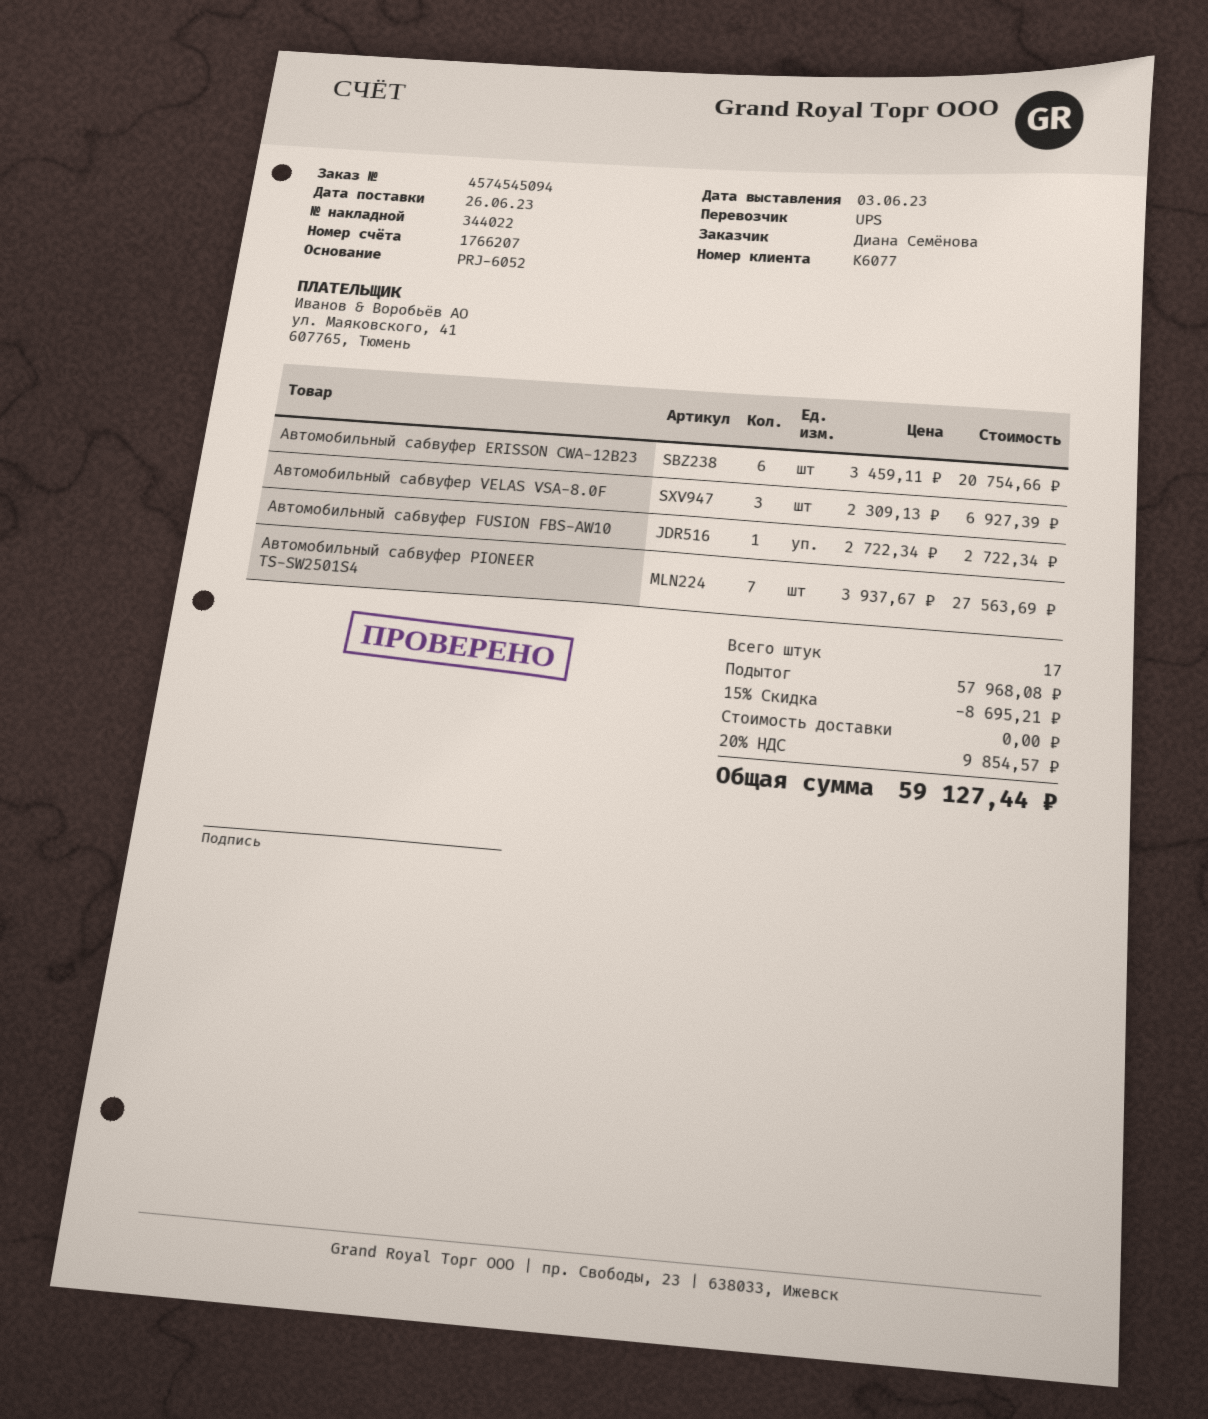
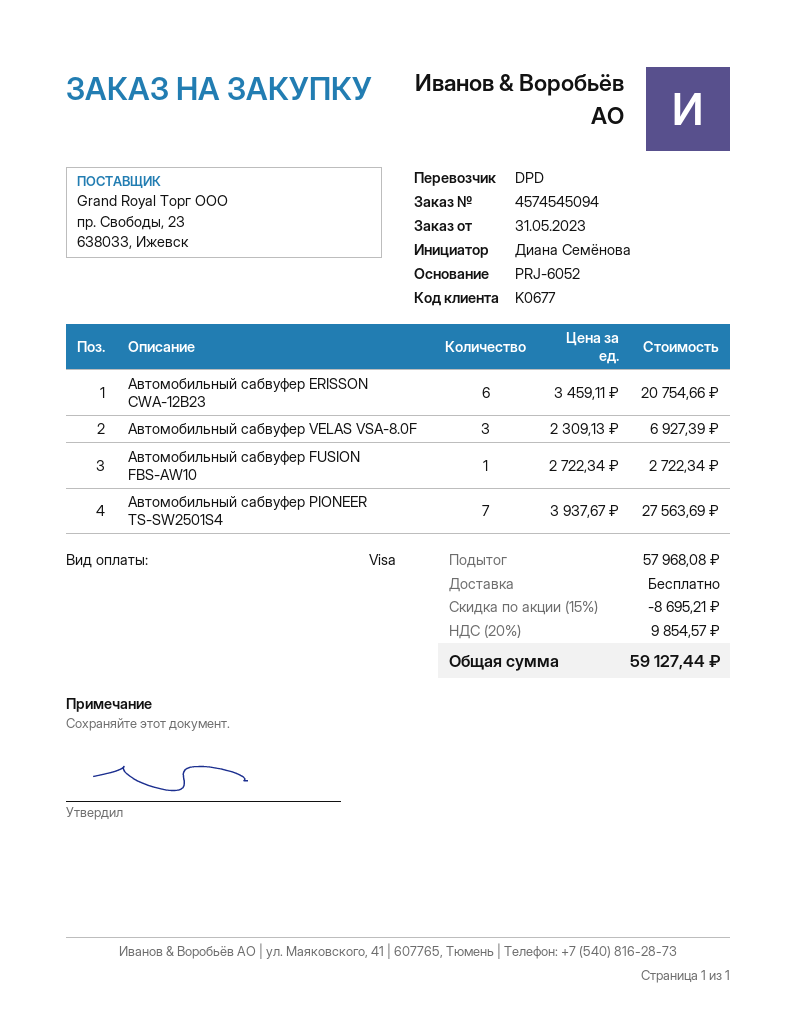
customer number: K6077 -> K0677
shipping method: UPS -> DPD

